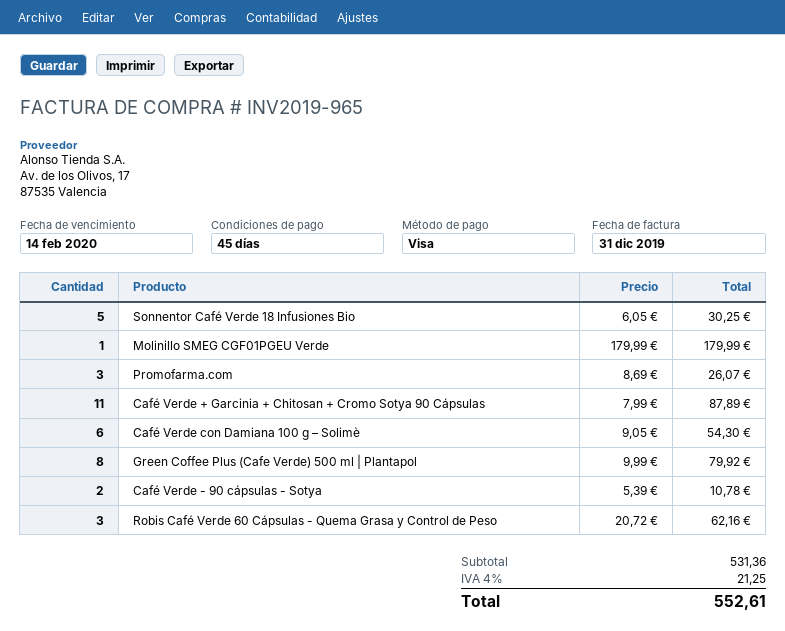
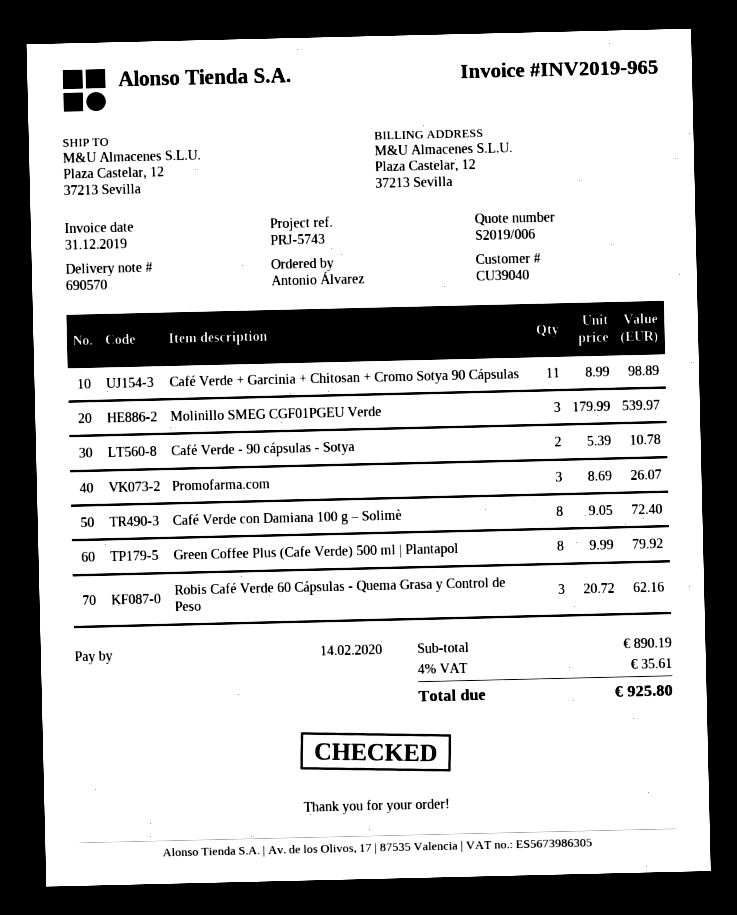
Sonnentor Café Verde 18 Infusiones Bio: 5 x 6.05 = 30.25 -> none
Molinillo SMEG CGF01PGEU Verde: 1 x 179.99 = 179.99 -> 3 x 179.99 = 539.97
Café Verde + Garcinia + Chitosan + Cromo Sotya 90 Cápsulas: 11 x 7.99 = 87.89 -> 11 x 8.99 = 98.89
Café Verde con Damiana 100 g – Solimè: 6 x 9.05 = 54.30 -> 8 x 9.05 = 72.40
subtotal: 531.36 -> 890.19
tax: 4% = 21.25 -> 4% = 35.61
total: 552.61 -> 925.80

